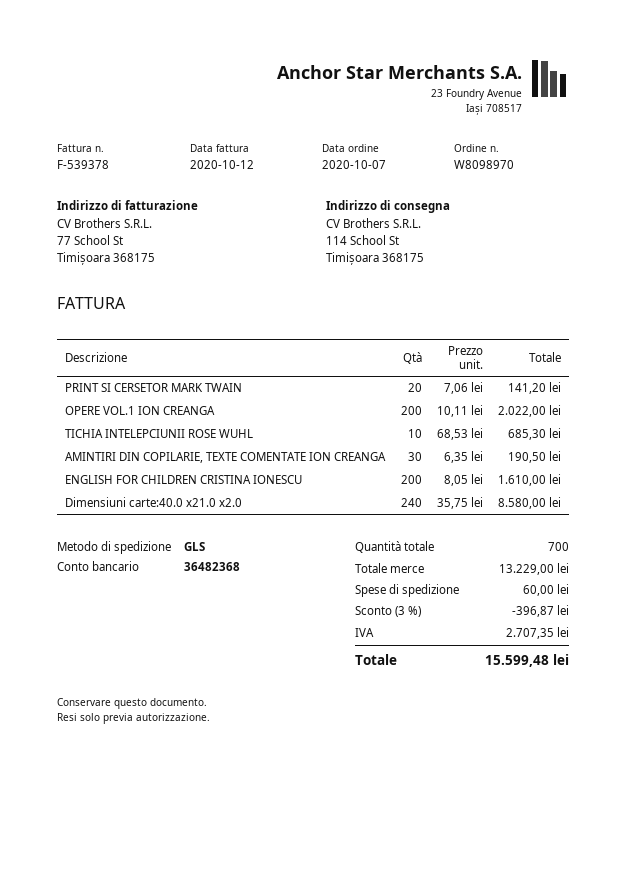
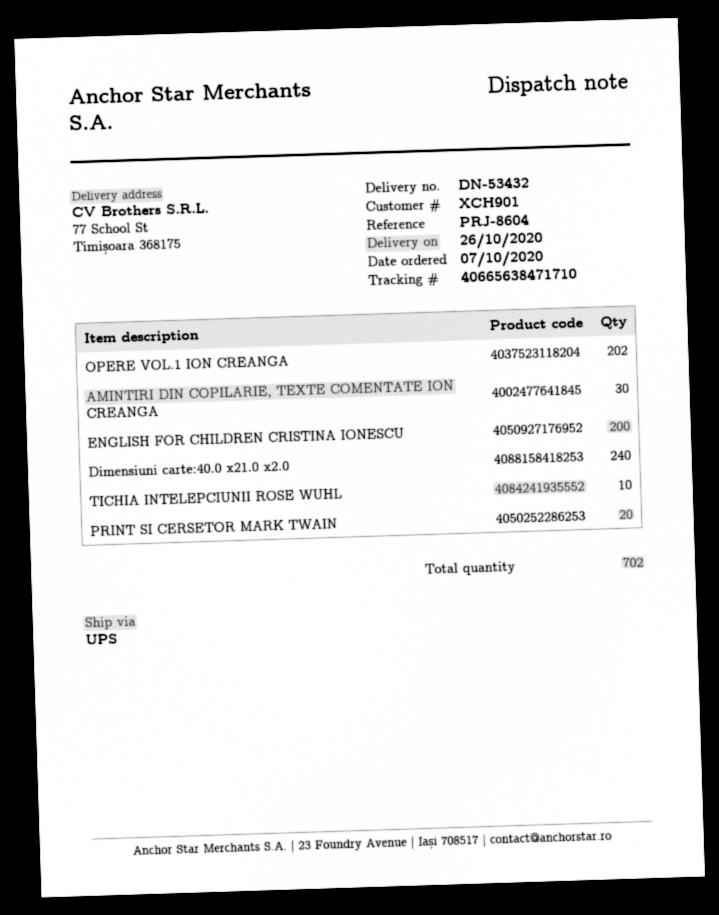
shipping method: GLS -> UPS
ship to: 114 School St, Timișoara 368175 -> 77 School St, Timișoara 368175
OPERE VOL.1 ION CREANGA: 200 -> 202
total quantity: 700 -> 702

